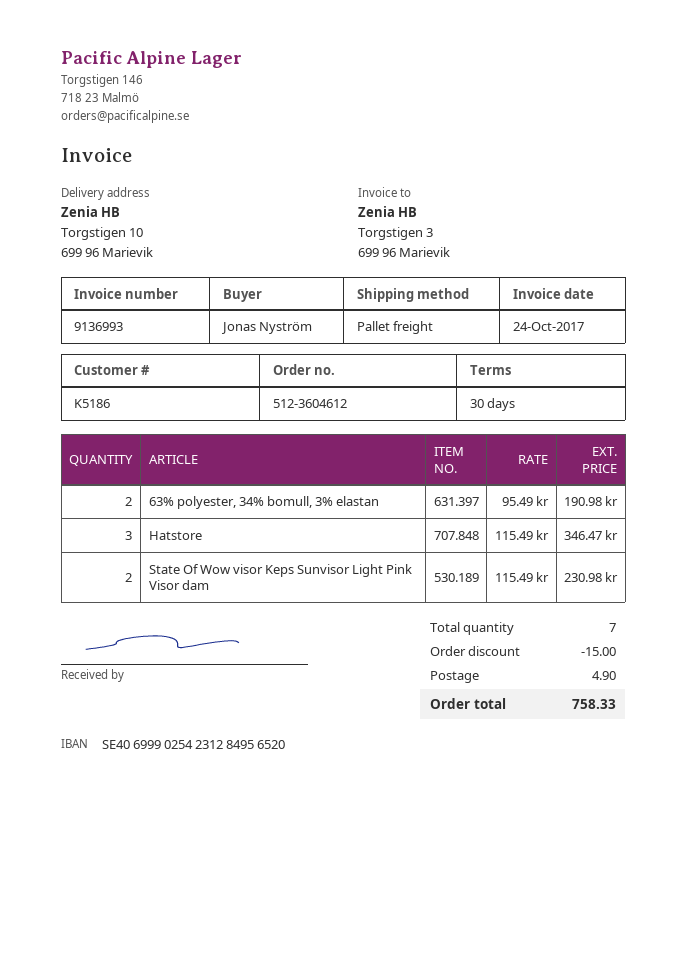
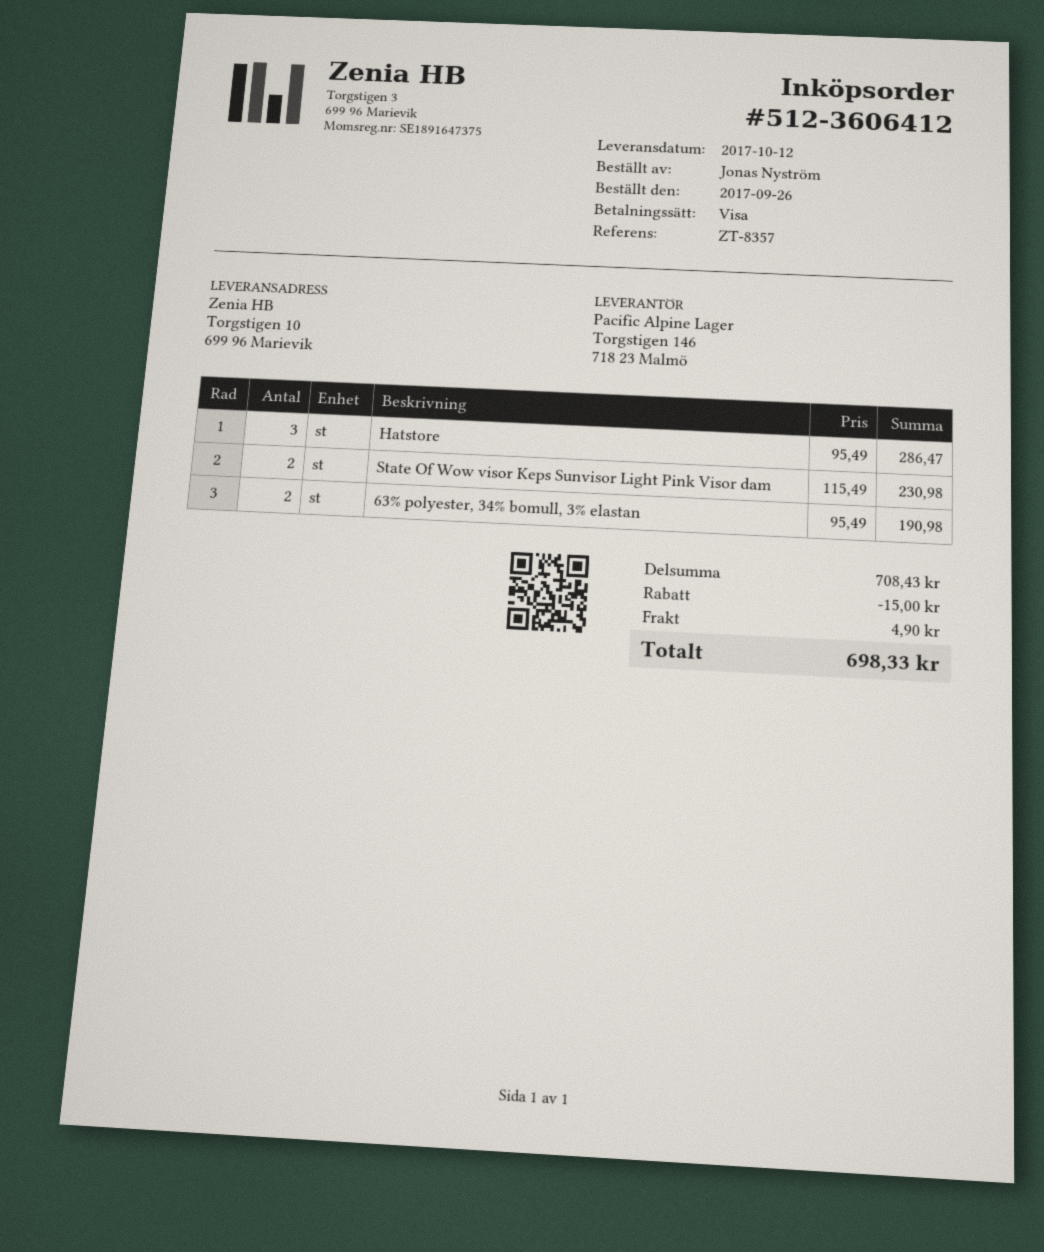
order number: 512-3604612 -> 512-3606412
Hatstore: 3 x 115.49 = 346.47 -> 3 x 95.49 = 286.47
total: 758.33 -> 698.33

